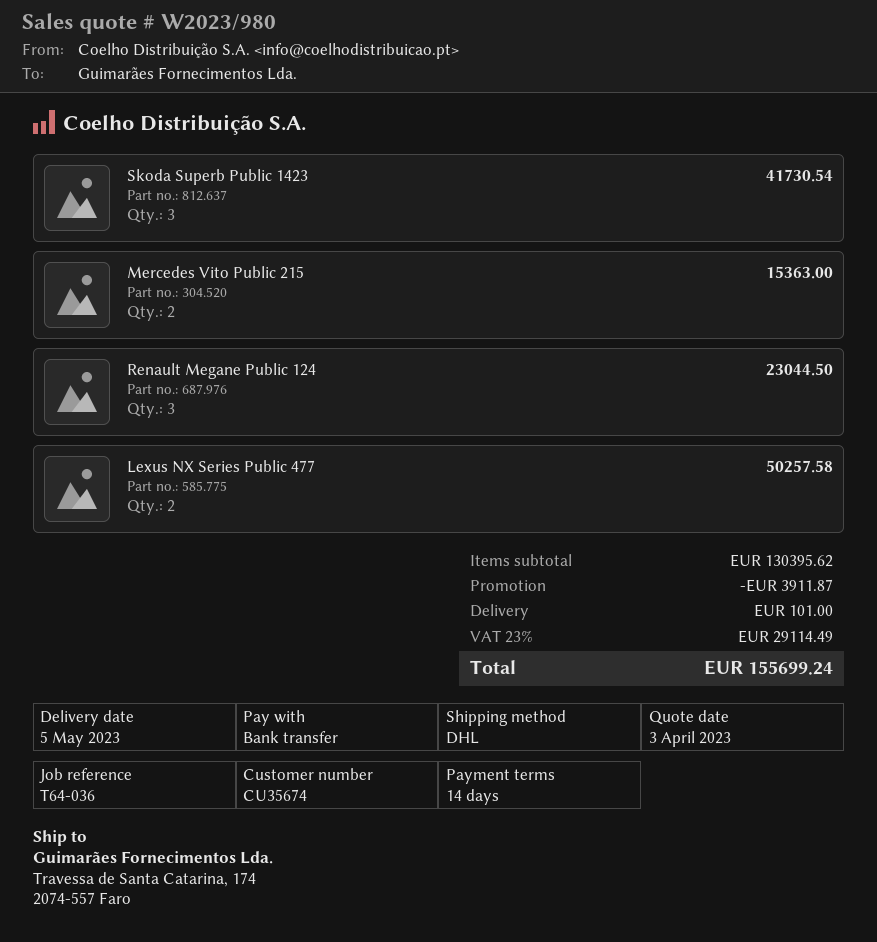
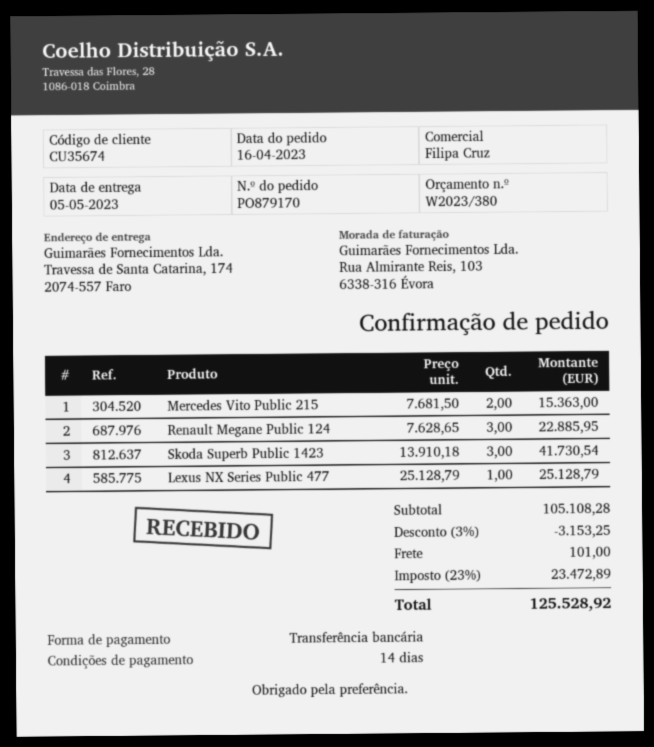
quote number: W2023/980 -> W2023/380
Renault Megane Public 124: 3 for 23044.50 -> 3 for 22885.95
Lexus NX Series Public 477: 2 for 50257.58 -> 1 for 25128.79
subtotal: 130395.62 -> 105108.28
discount: 3911.87 -> 3153.25
tax: 23% = 29114.49 -> 23% = 23472.89
total: 155699.24 -> 125528.92

